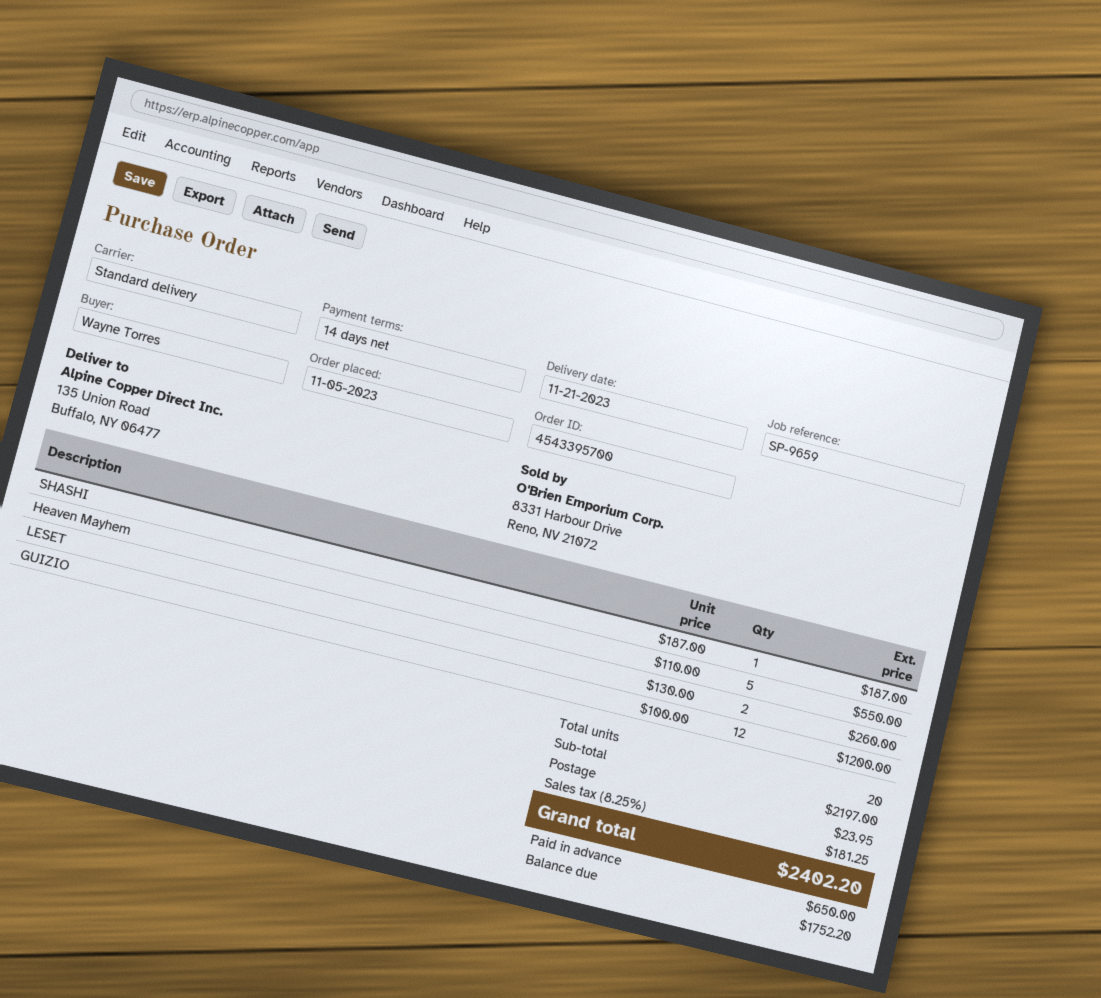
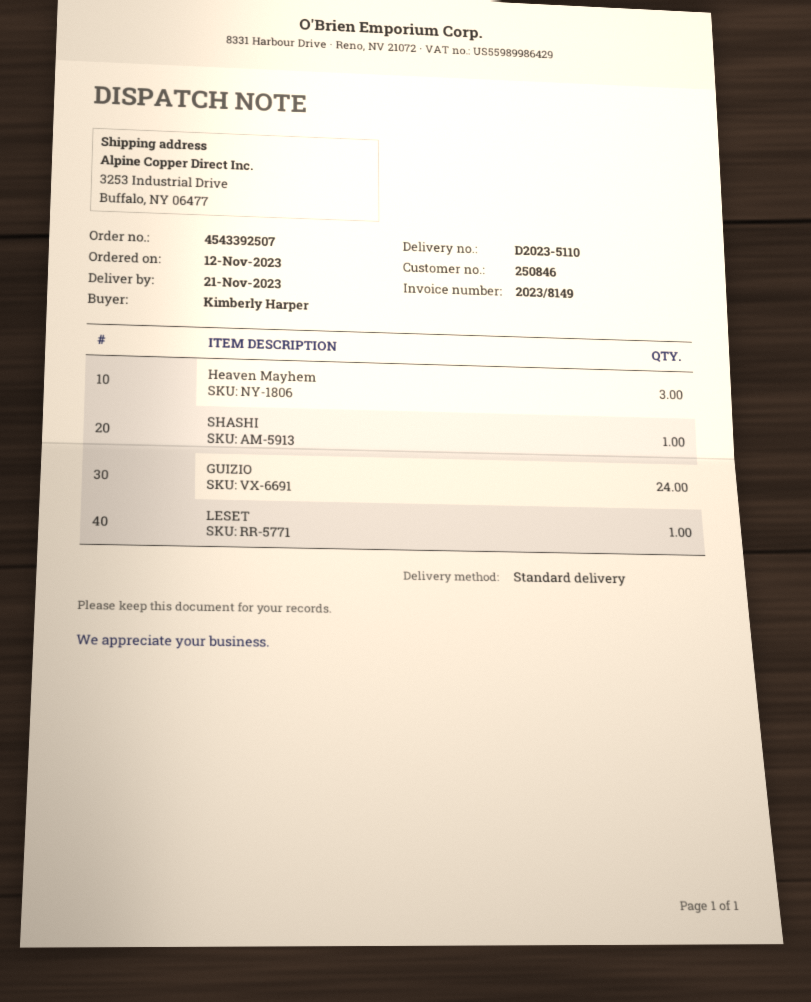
order number: 4543395700 -> 4543392507
order date: 2023-11-05 -> 2023-11-12
ordered by: Wayne Torres -> Kimberly Harper
ship to: 135 Union Road, Buffalo, NY 06477 -> 3253 Industrial Drive, Buffalo, NY 06477
Heaven Mayhem: 5 -> 3
LESET: 2 -> 1
GUIZIO: 12 -> 24

